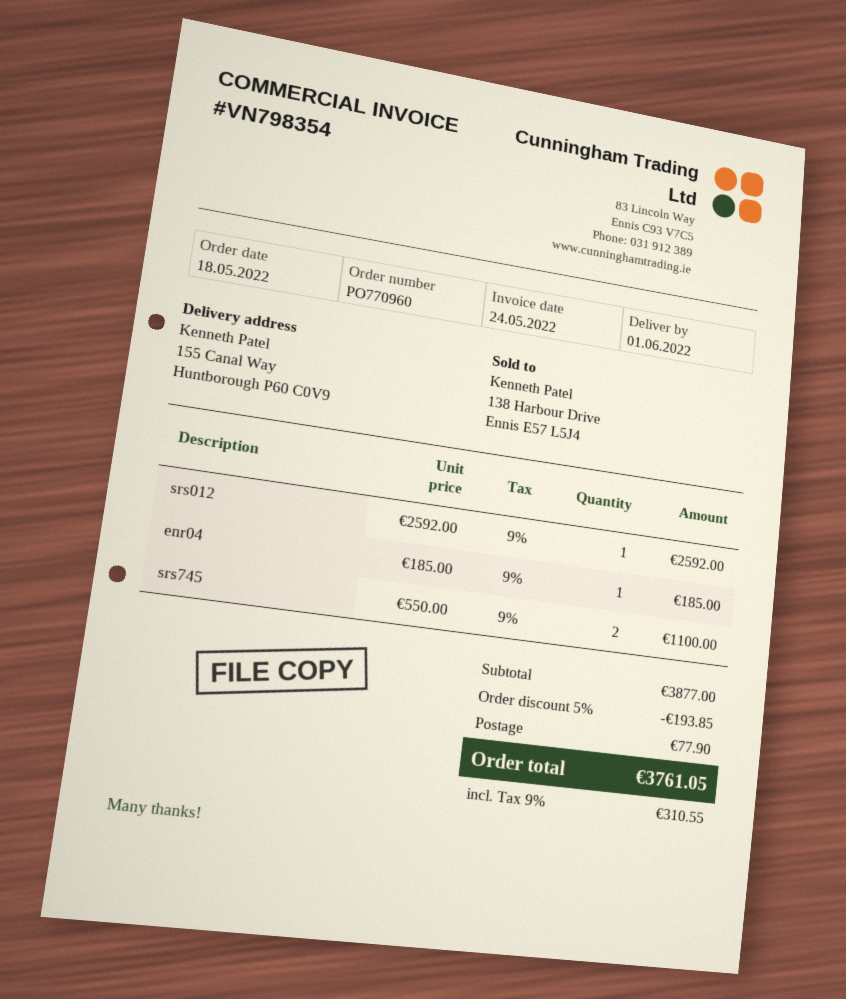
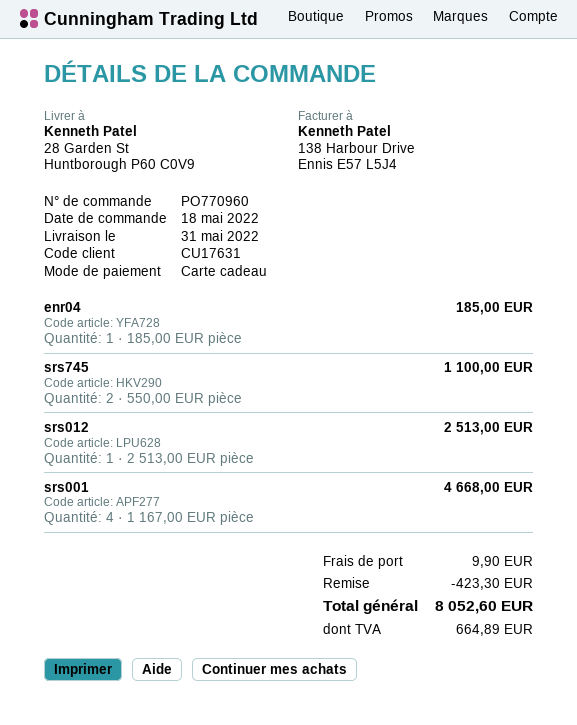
delivery date: 2022-06-01 -> 2022-05-31
ship to: 155 Canal Way, Huntborough P60 C0V9 -> 28 Garden St, Huntborough P60 C0V9
srs012: 1 x 2592.00 = 2592.00 -> 1 x 2513.00 = 2513.00
srs001: none -> 4 x 1167.00 = 4668.00
discount: 193.85 -> 423.30
shipping: 77.90 -> 9.90
tax: 310.55 -> 664.89
total: 3761.05 -> 8052.60

